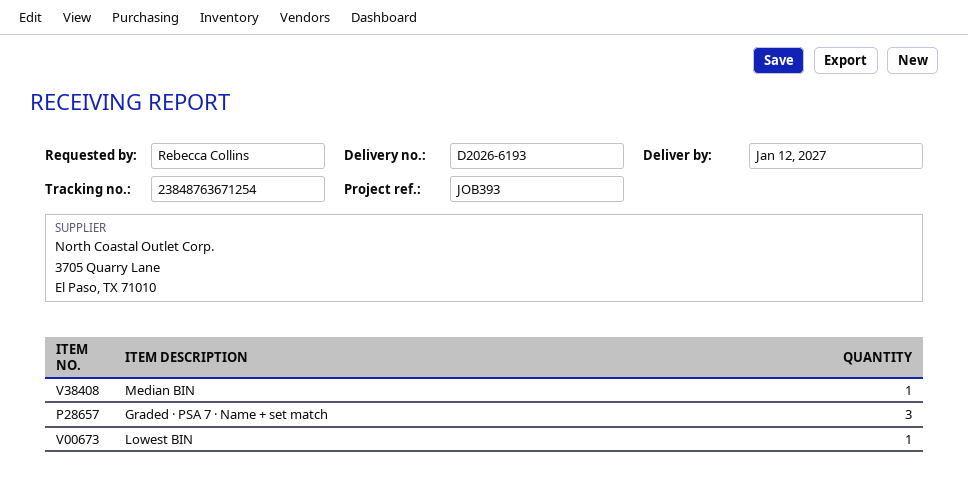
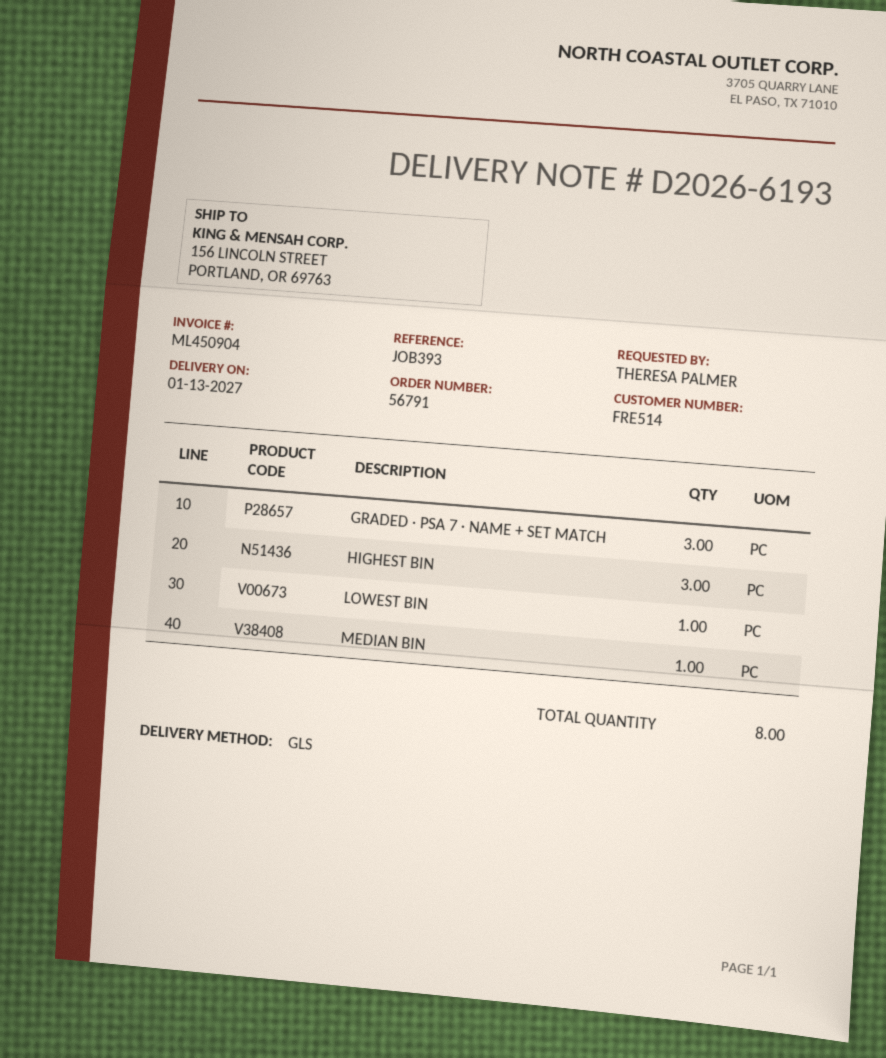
delivery date: 2027-01-12 -> 2027-01-13
ordered by: Rebecca Collins -> THERESA PALMER
HIGHEST BIN: none -> 3

